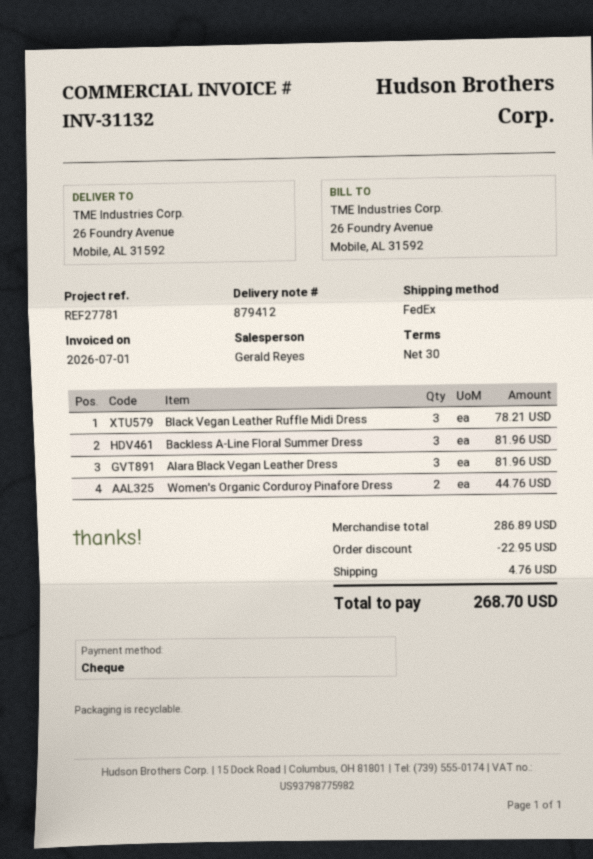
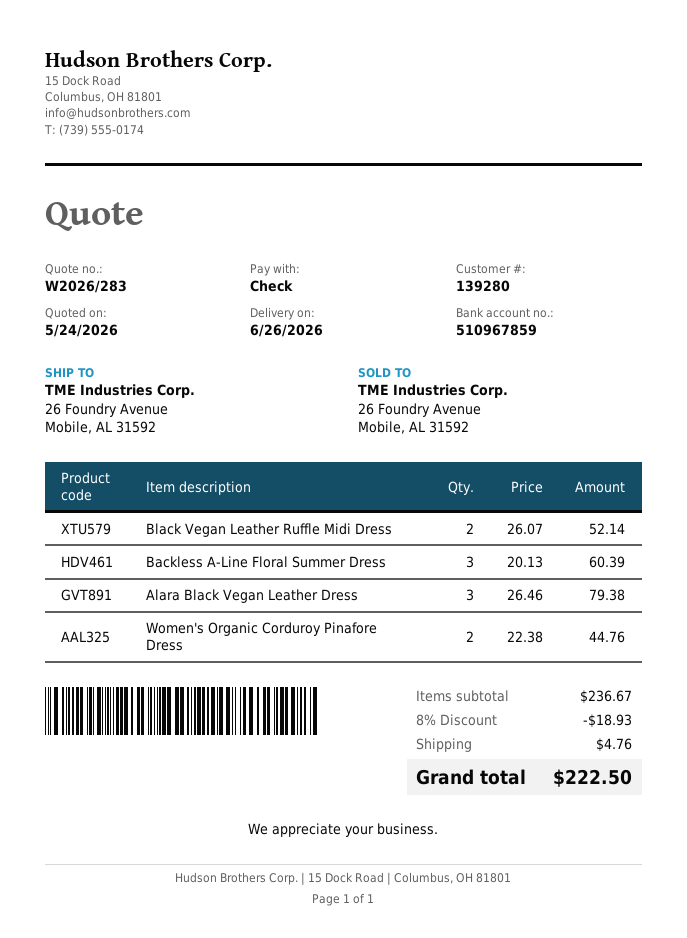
Black Vegan Leather Ruffle Midi Dress: 3 for 78.21 -> 2 for 52.14
Backless A-Line Floral Summer Dress: 3 for 81.96 -> 3 for 60.39
Alara Black Vegan Leather Dress: 3 for 81.96 -> 3 for 79.38
subtotal: 286.89 -> 236.67
discount: 22.95 -> 18.93
total: 268.70 -> 222.50

